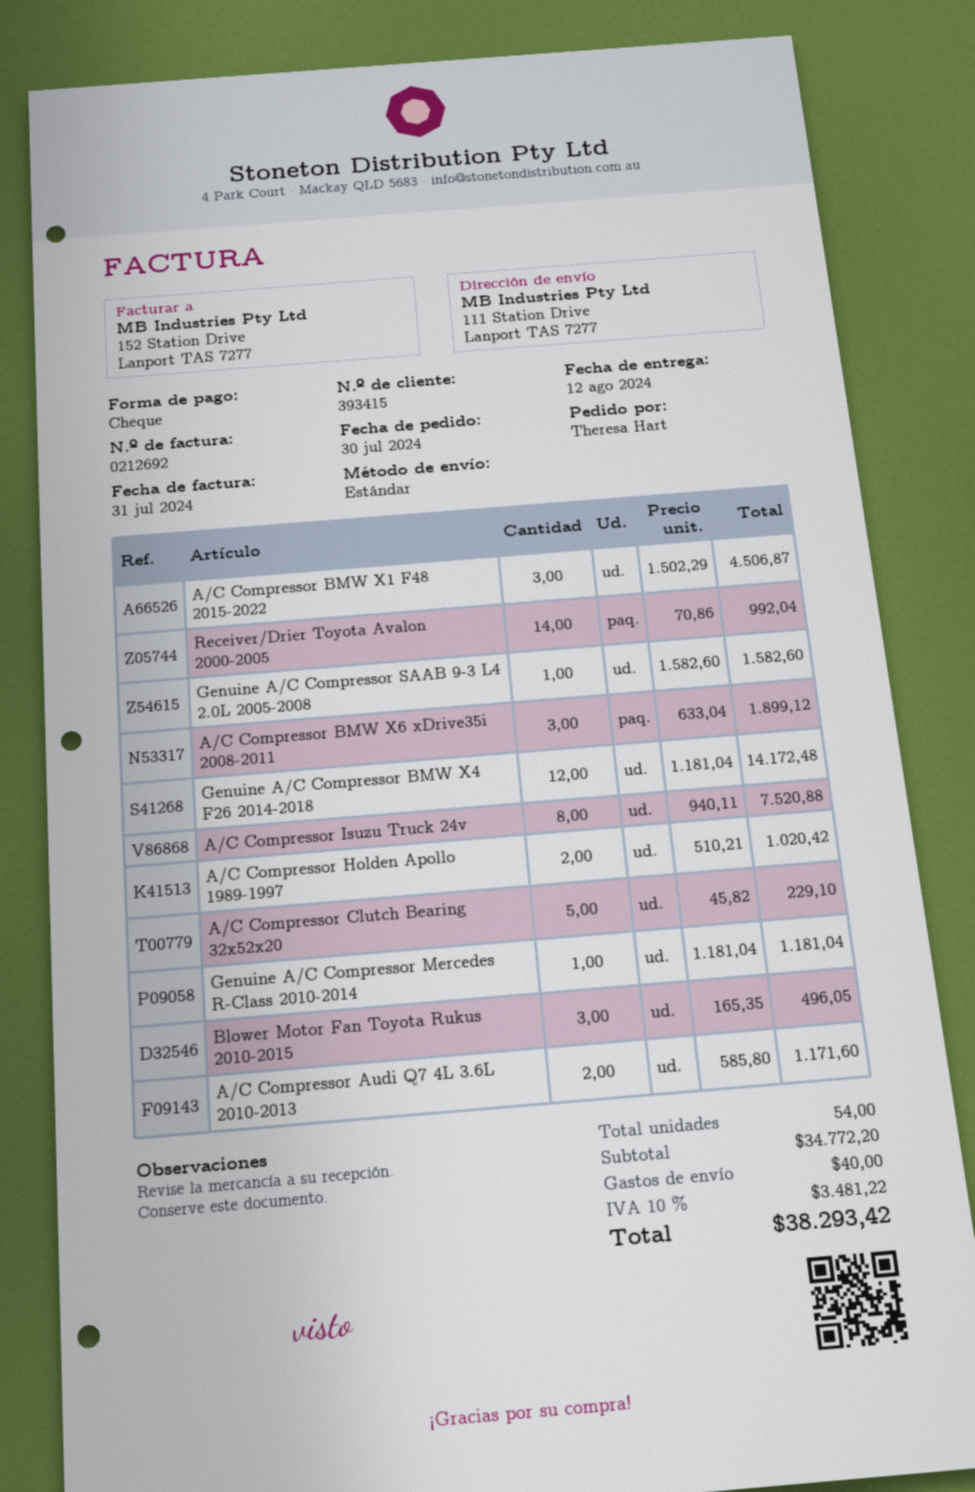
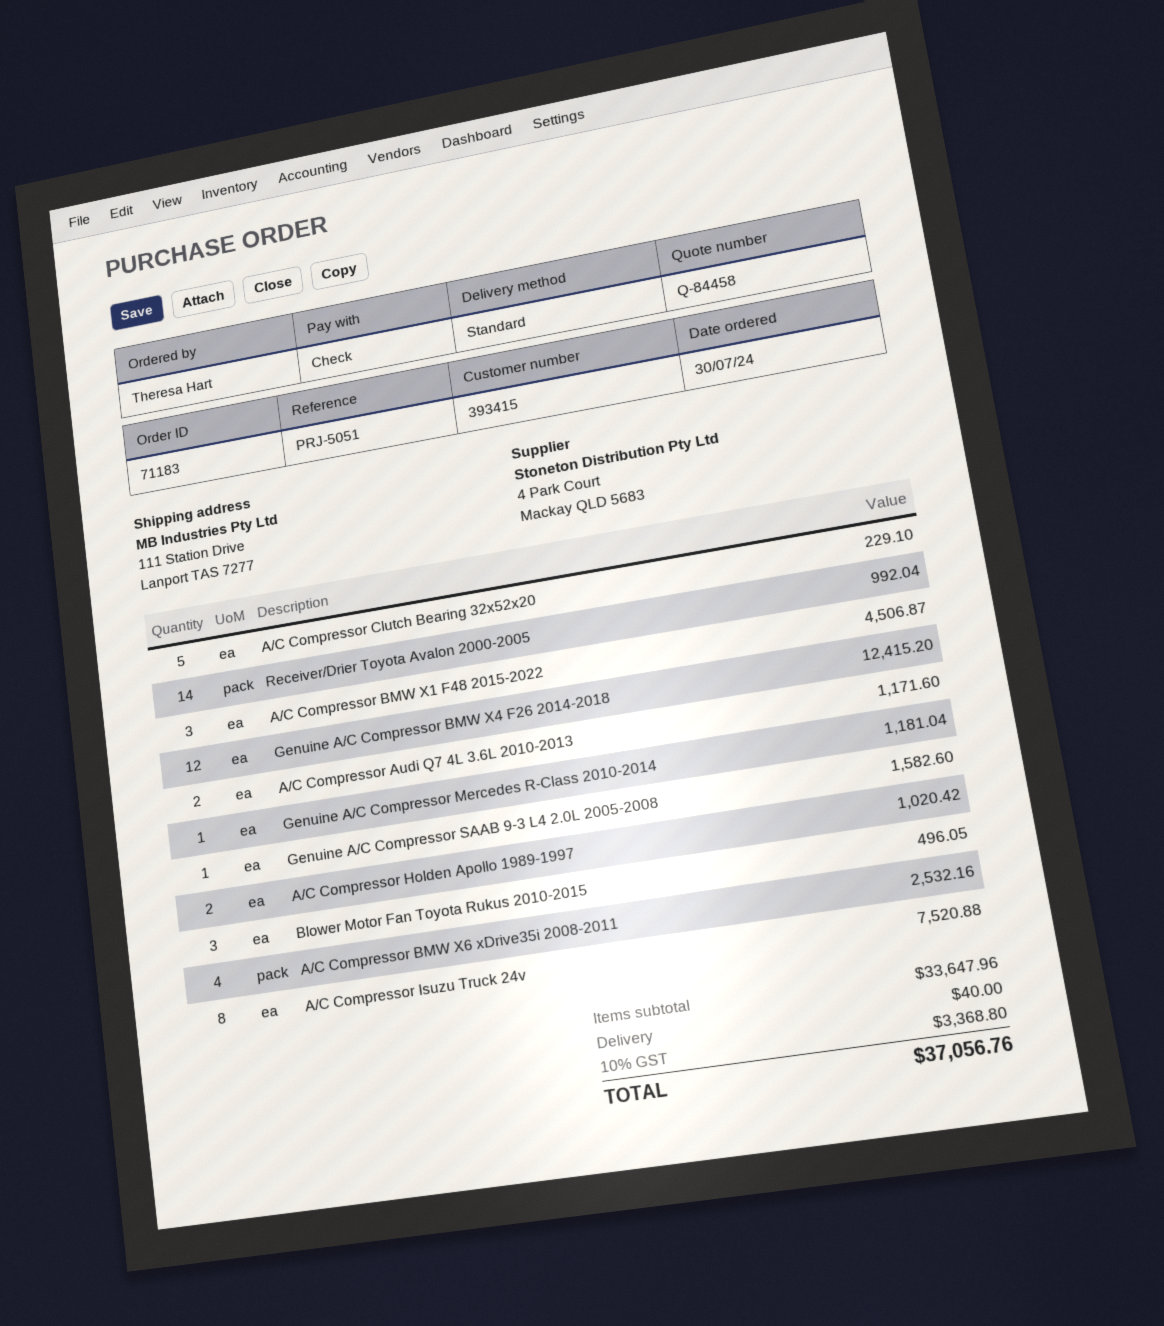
A/C Compressor BMW X6 xDrive35i 2008-2011: 3 for 1899.12 -> 4 for 2532.16
Genuine A/C Compressor BMW X4 F26 2014-2018: 12 for 14172.48 -> 12 for 12415.20
subtotal: 34772.20 -> 33647.96
tax: 10% = 3481.22 -> 10% = 3368.80
total: 38293.42 -> 37056.76

